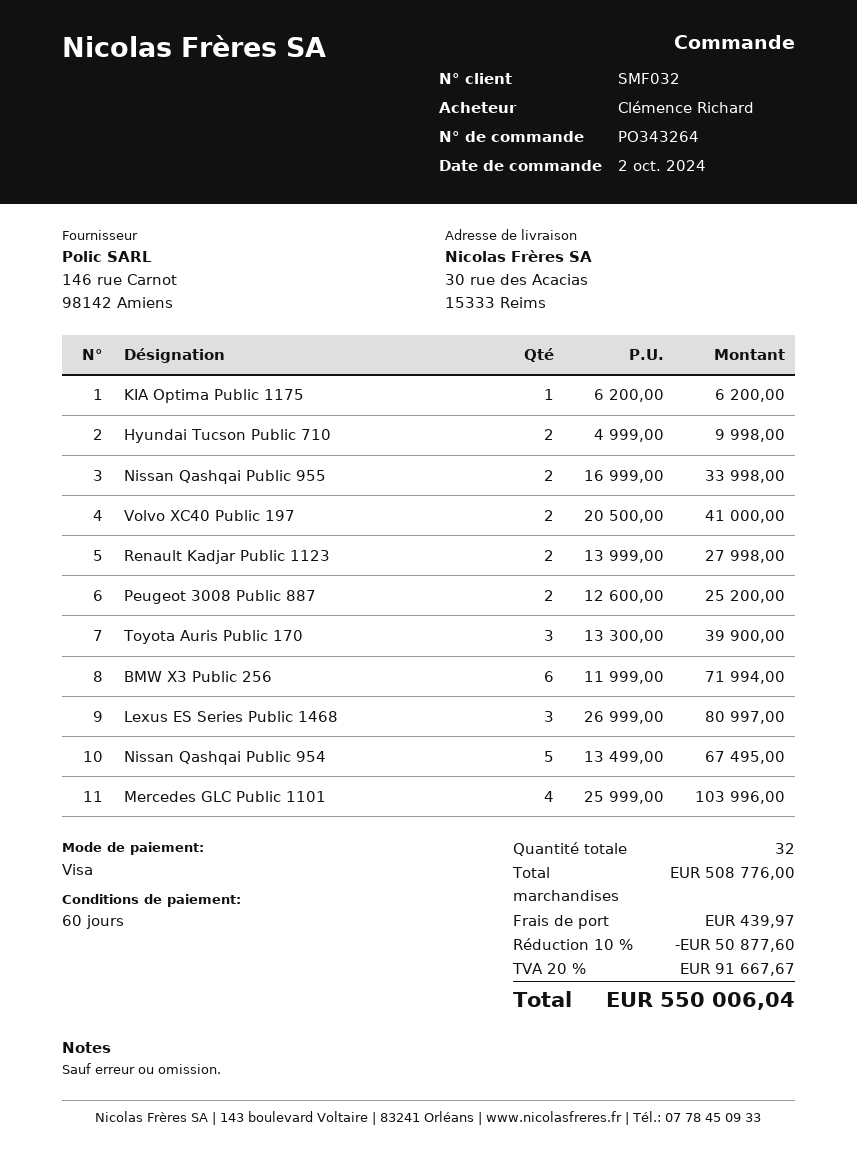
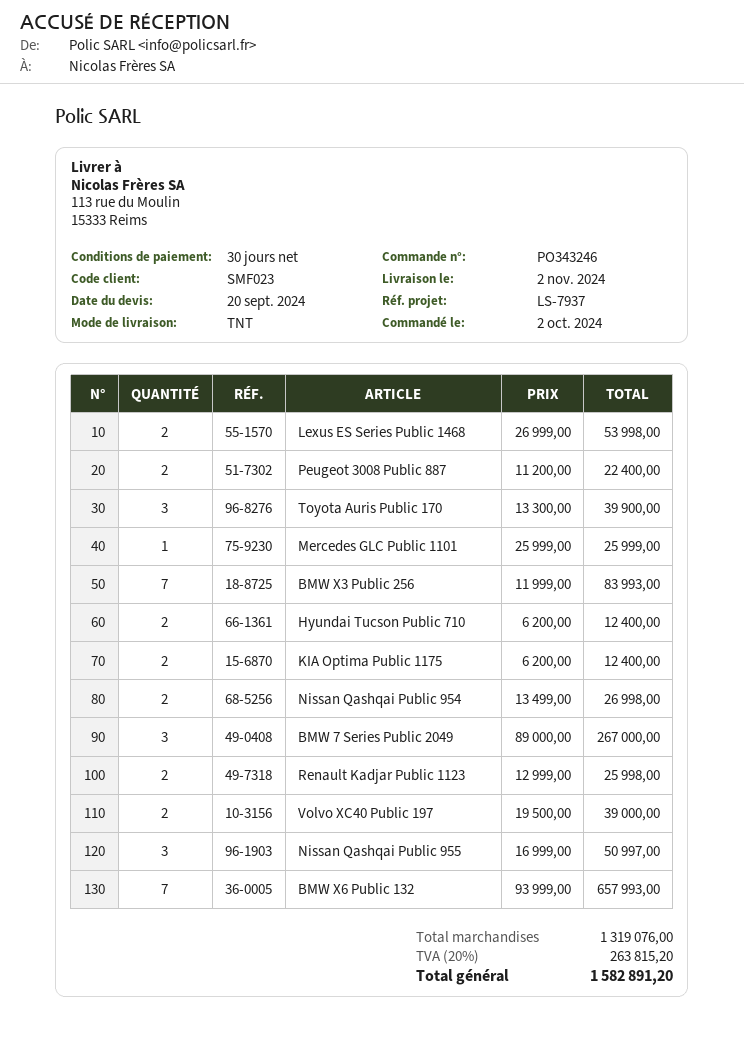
order number: PO343264 -> PO343246
payment terms: 60 days -> 30 days
customer number: SMF032 -> SMF023
ship to: 30 rue des Acacias, 15333 Reims -> 113 rue du Moulin, 15333 Reims
KIA Optima Public 1175: 1 x 6200.00 = 6200.00 -> 2 x 6200.00 = 12400.00
Hyundai Tucson Public 710: 2 x 4999.00 = 9998.00 -> 2 x 6200.00 = 12400.00
Nissan Qashqai Public 955: 2 x 16999.00 = 33998.00 -> 3 x 16999.00 = 50997.00
Volvo XC40 Public 197: 2 x 20500.00 = 41000.00 -> 2 x 19500.00 = 39000.00
Renault Kadjar Public 1123: 2 x 13999.00 = 27998.00 -> 2 x 12999.00 = 25998.00
Peugeot 3008 Public 887: 2 x 12600.00 = 25200.00 -> 2 x 11200.00 = 22400.00
BMW X3 Public 256: 6 x 11999.00 = 71994.00 -> 7 x 11999.00 = 83993.00
Lexus ES Series Public 1468: 3 x 26999.00 = 80997.00 -> 2 x 26999.00 = 53998.00
Nissan Qashqai Public 954: 5 x 13499.00 = 67495.00 -> 2 x 13499.00 = 26998.00
Mercedes GLC Public 1101: 4 x 25999.00 = 103996.00 -> 1 x 25999.00 = 25999.00
BMW 7 Series Public 2049: none -> 3 x 89000.00 = 267000.00
BMW X6 Public 132: none -> 7 x 93999.00 = 657993.00
subtotal: 508776.00 -> 1319076.00
discount: 10% = 50877.60 -> none
shipping: 439.97 -> none
tax: 20% = 91667.67 -> 20% = 263815.20
total: 550006.04 -> 1582891.20

